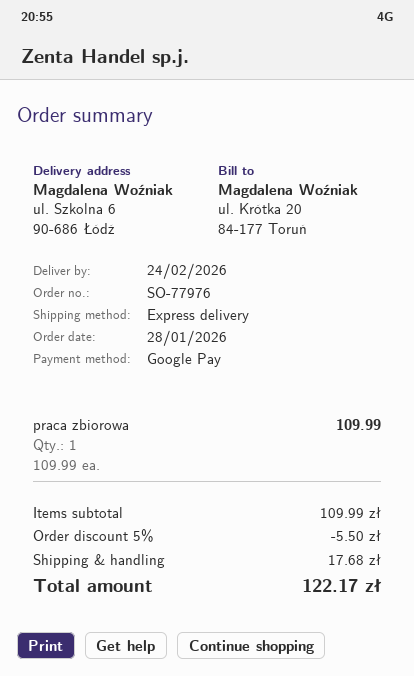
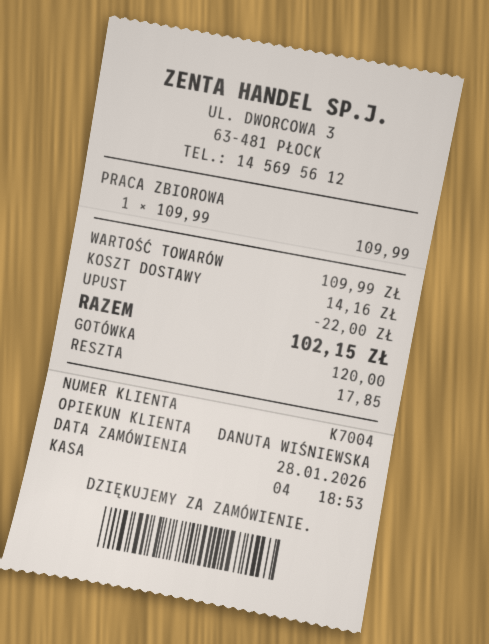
payment method: Google Pay -> cash
discount: 5.50 -> 22.00
shipping: 17.68 -> 14.16
total: 122.17 -> 102.15

